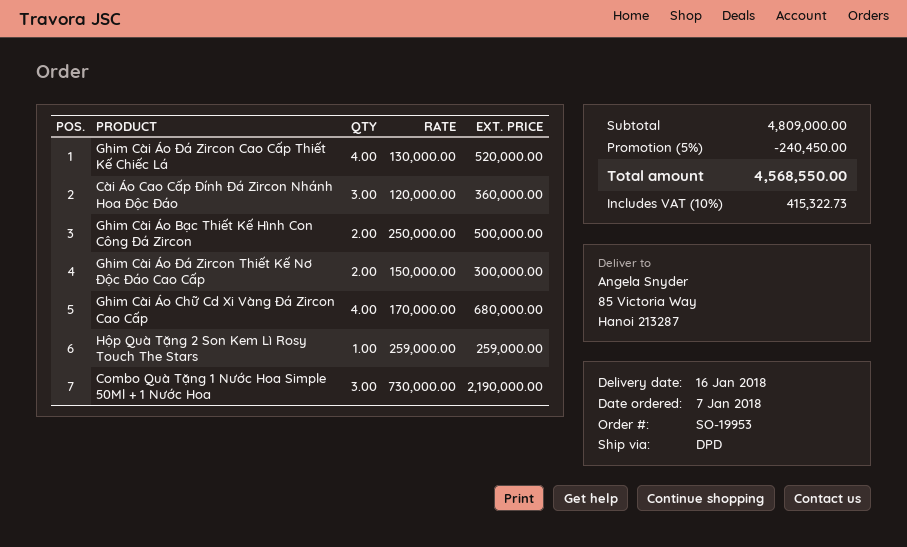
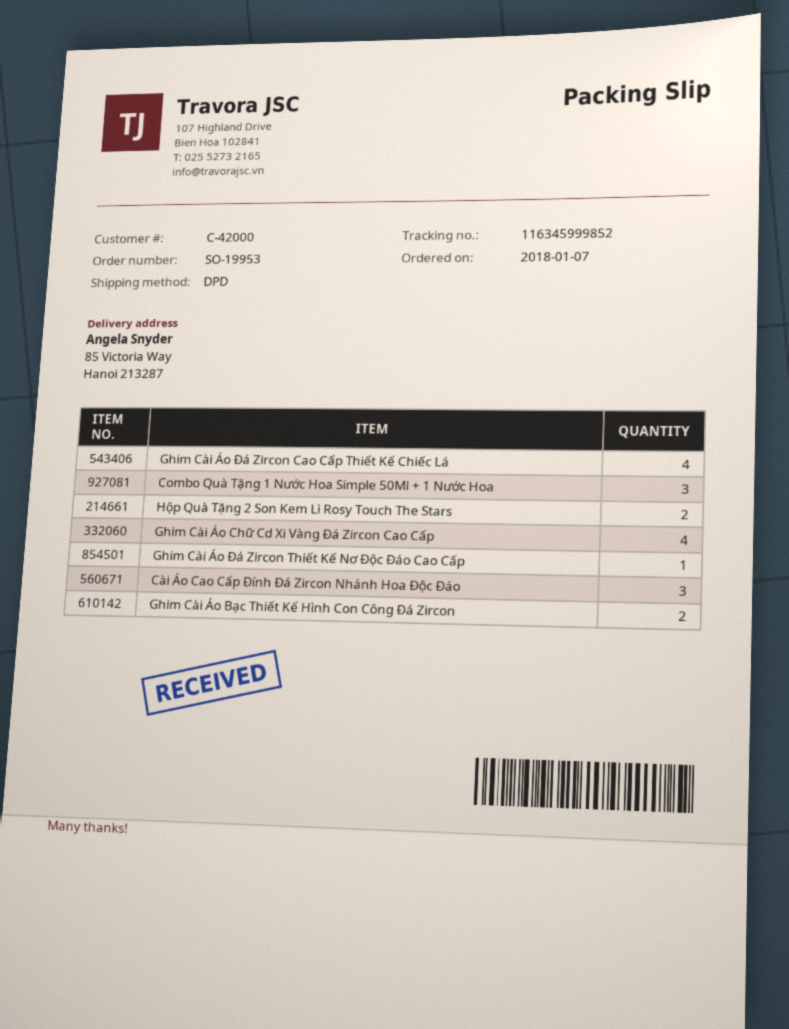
Ghim Cài Áo Đá Zircon Thiết Kế Nơ Độc Đáo Cao Cấp: 2 -> 1
Hộp Quà Tặng 2 Son Kem Lì Rosy Touch The Stars: 1 -> 2

